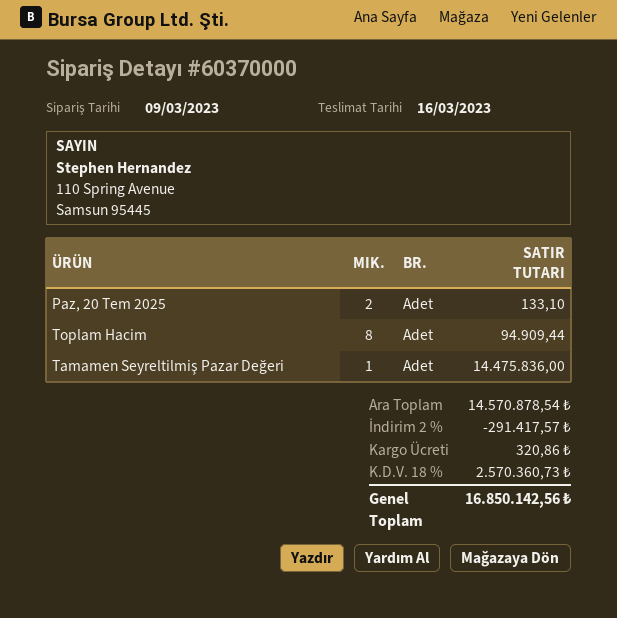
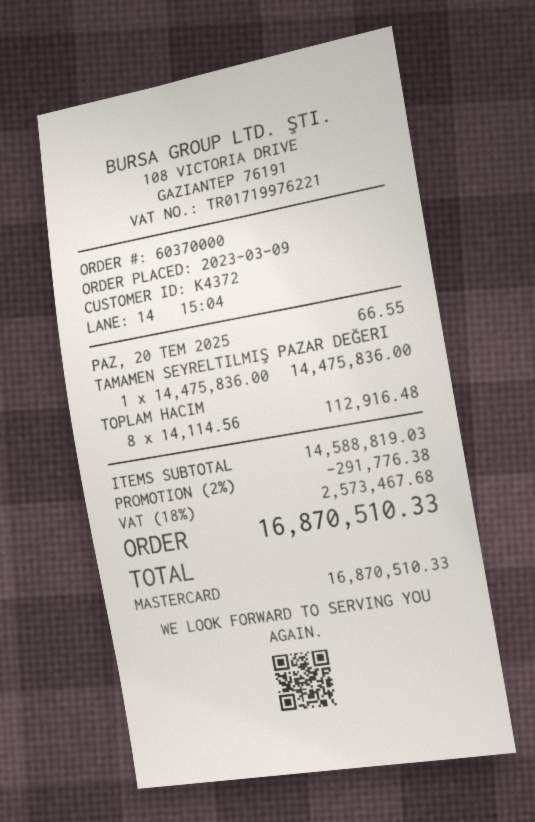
Paz, 20 Tem 2025: 2 for 133.10 -> 1 for 66.55
Toplam Hacim: 8 for 94909.44 -> 8 for 112916.48
subtotal: 14570878.54 -> 14588819.03
discount: 2% = 291417.57 -> 2% = 291776.38
shipping: 320.86 -> none
tax: 18% = 2570360.73 -> 18% = 2573467.68
total: 16850142.56 -> 16870510.33

